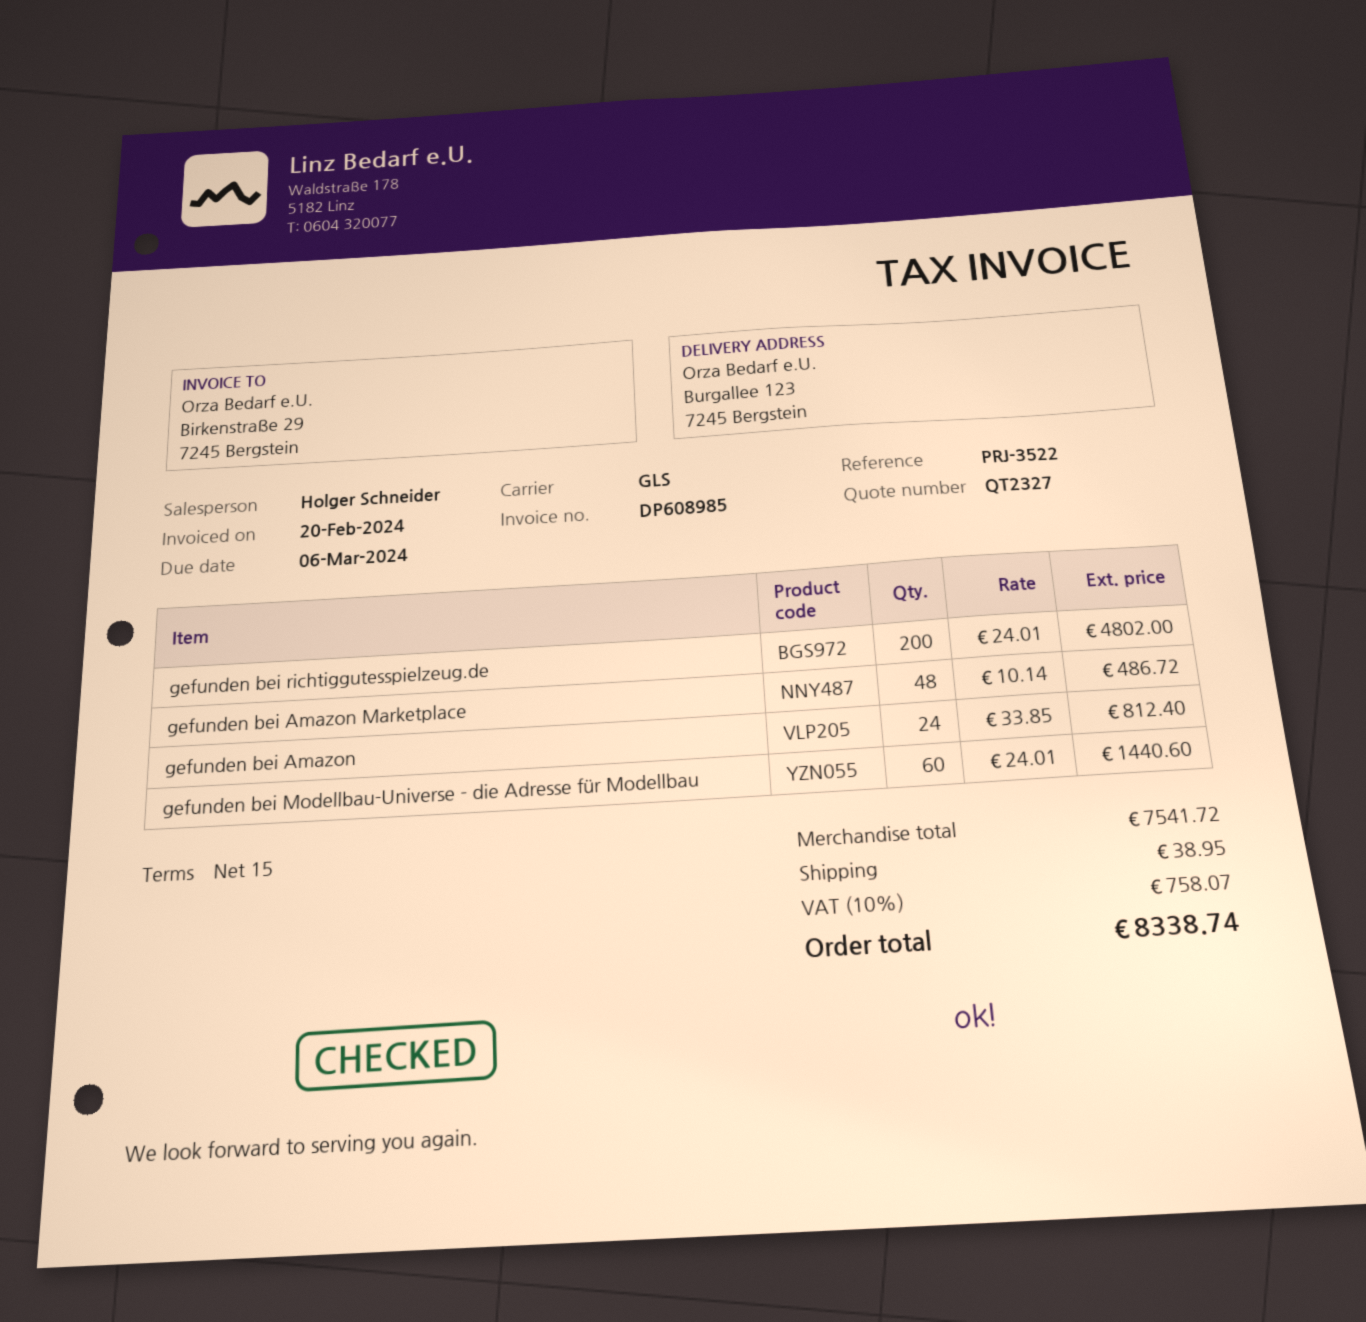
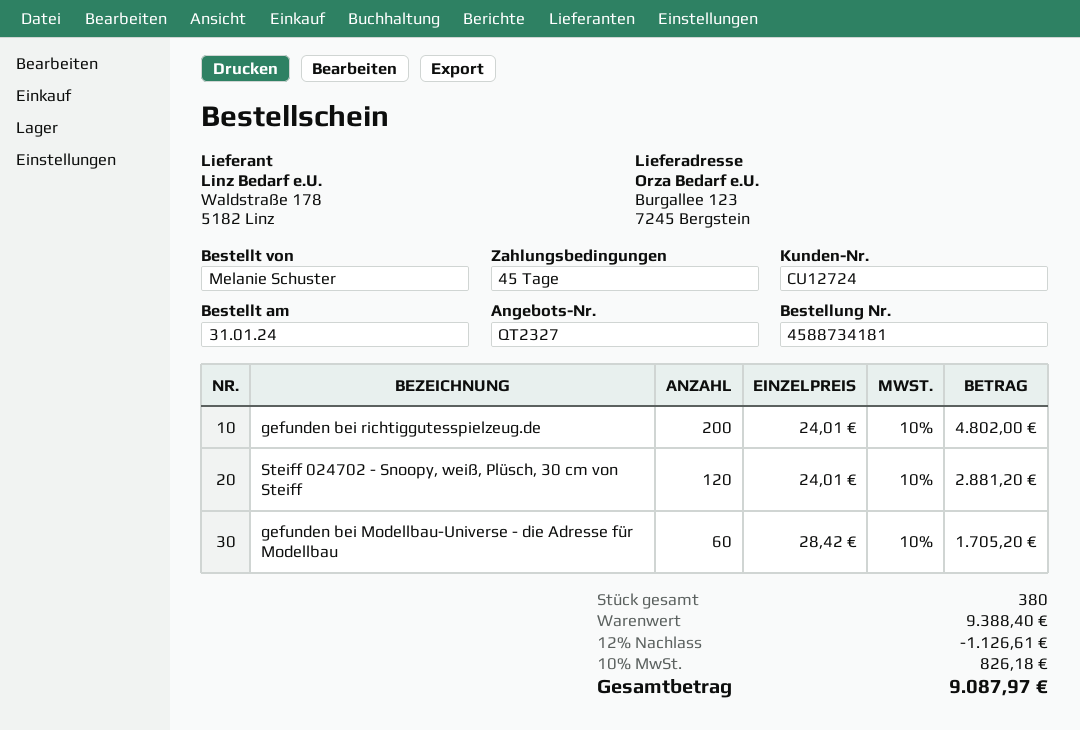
payment terms: 15 days -> 45 days
gefunden bei Amazon Marketplace: 48 x 10.14 = 486.72 -> none
gefunden bei Amazon: 24 x 33.85 = 812.40 -> none
gefunden bei Modellbau-Universe - die Adresse für Modellbau: 60 x 24.01 = 1440.60 -> 60 x 28.42 = 1705.20
Steiff 024702 - Snoopy, weiß, Plüsch, 30 cm von Steiff: none -> 120 x 24.01 = 2881.20
subtotal: 7541.72 -> 9388.40
discount: none -> 12% = 1126.61
shipping: 38.95 -> none
tax: 10% = 758.07 -> 10% = 826.18
total: 8338.74 -> 9087.97

